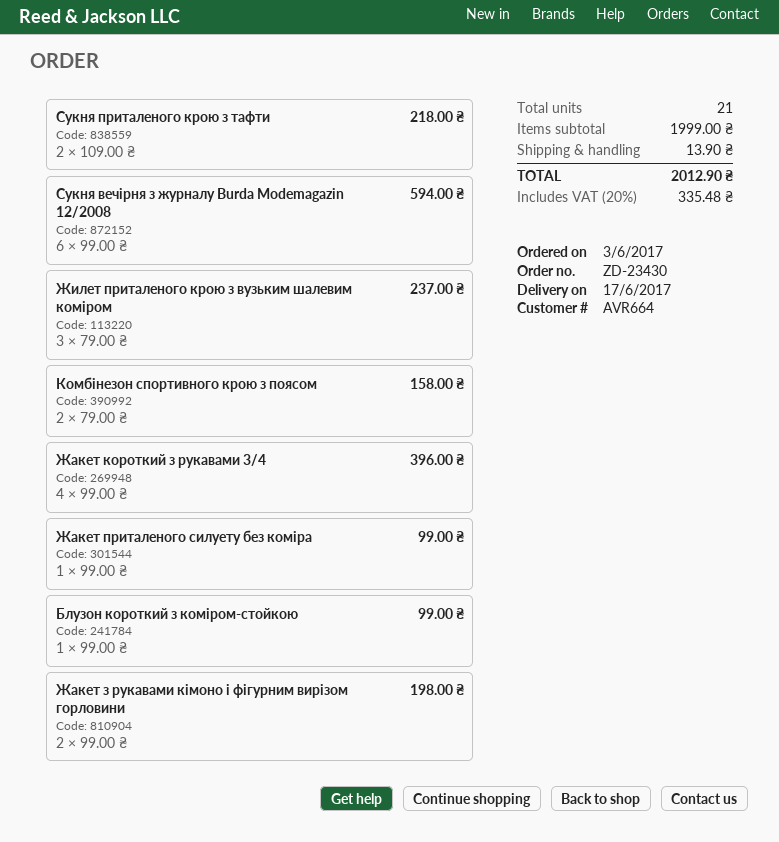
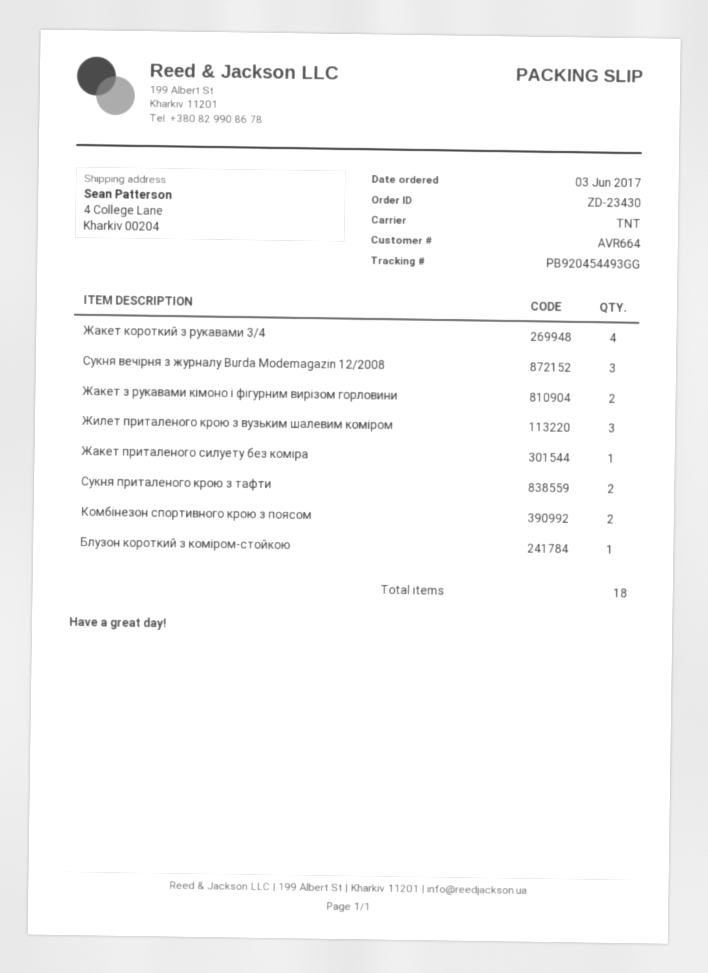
Сукня вечірня з журналу Burda Modemagazin 12/2008: 6 -> 3
total quantity: 21 -> 18

